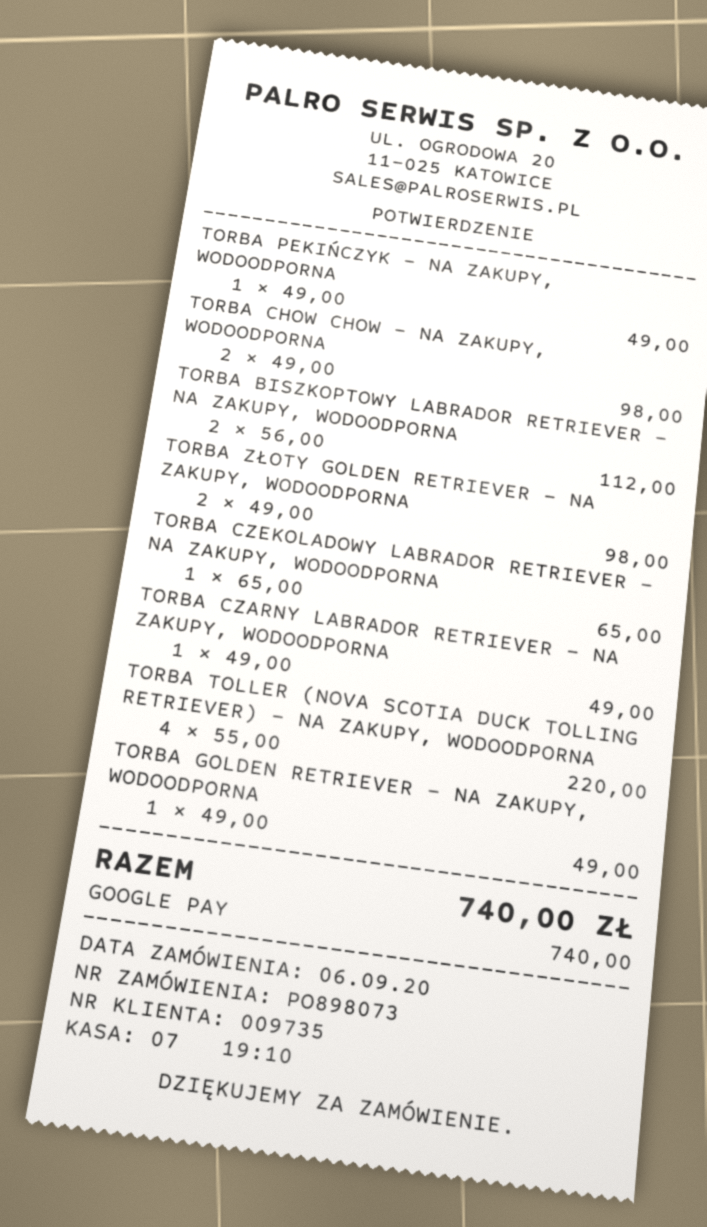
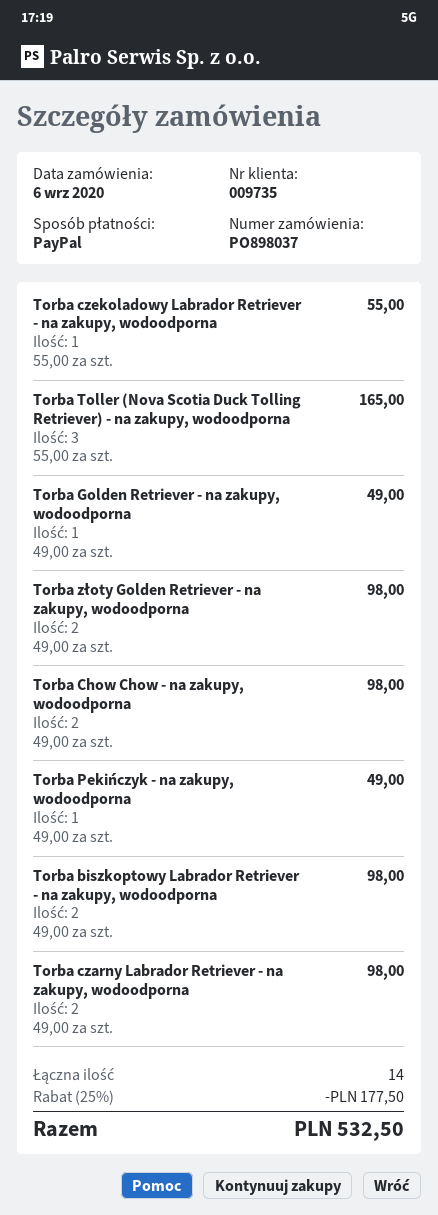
order number: PO898073 -> PO898037
payment method: Google Pay -> PayPal
TORBA BISZKOPTOWY LABRADOR RETRIEVER - NA ZAKUPY, WODOODPORNA: 2 x 56.00 = 112.00 -> 2 x 49.00 = 98.00
TORBA CZEKOLADOWY LABRADOR RETRIEVER - NA ZAKUPY, WODOODPORNA: 1 x 65.00 = 65.00 -> 1 x 55.00 = 55.00
TORBA CZARNY LABRADOR RETRIEVER - NA ZAKUPY, WODOODPORNA: 1 x 49.00 = 49.00 -> 2 x 49.00 = 98.00
TORBA TOLLER (NOVA SCOTIA DUCK TOLLING RETRIEVER) - NA ZAKUPY, WODOODPORNA: 4 x 55.00 = 220.00 -> 3 x 55.00 = 165.00
discount: none -> 25% = 177.50
total: 740.00 -> 532.50

